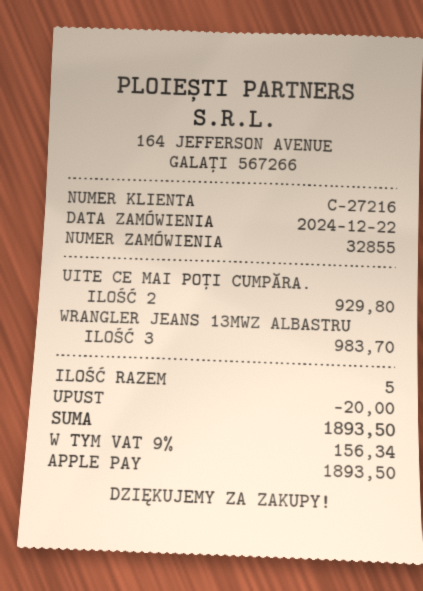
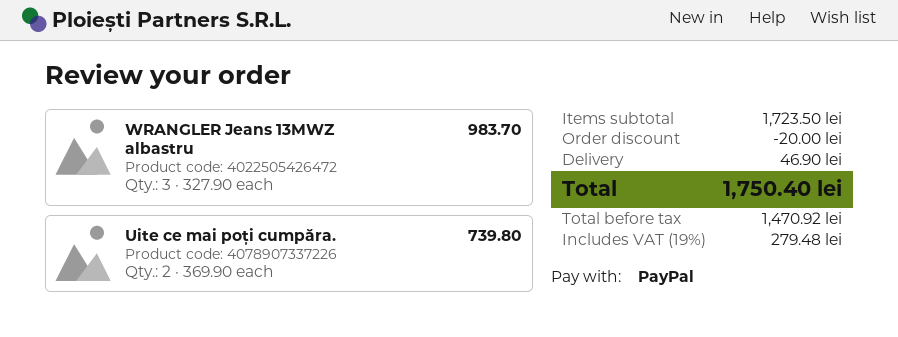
payment method: Apple Pay -> PayPal
UITE CE MAI POȚI CUMPĂRA.: 2 for 929.80 -> 2 for 739.80
shipping: none -> 46.90
tax: 9% = 156.34 -> 19% = 279.48
total: 1893.50 -> 1750.40

